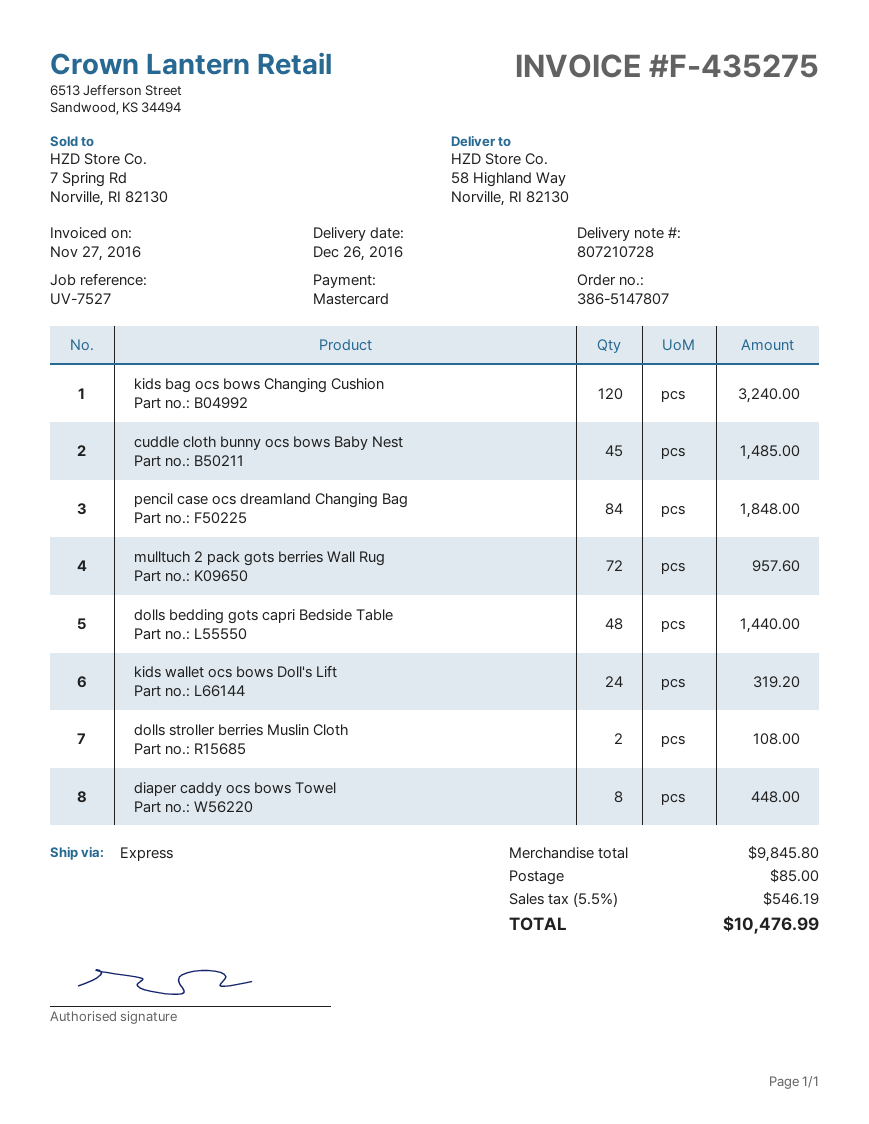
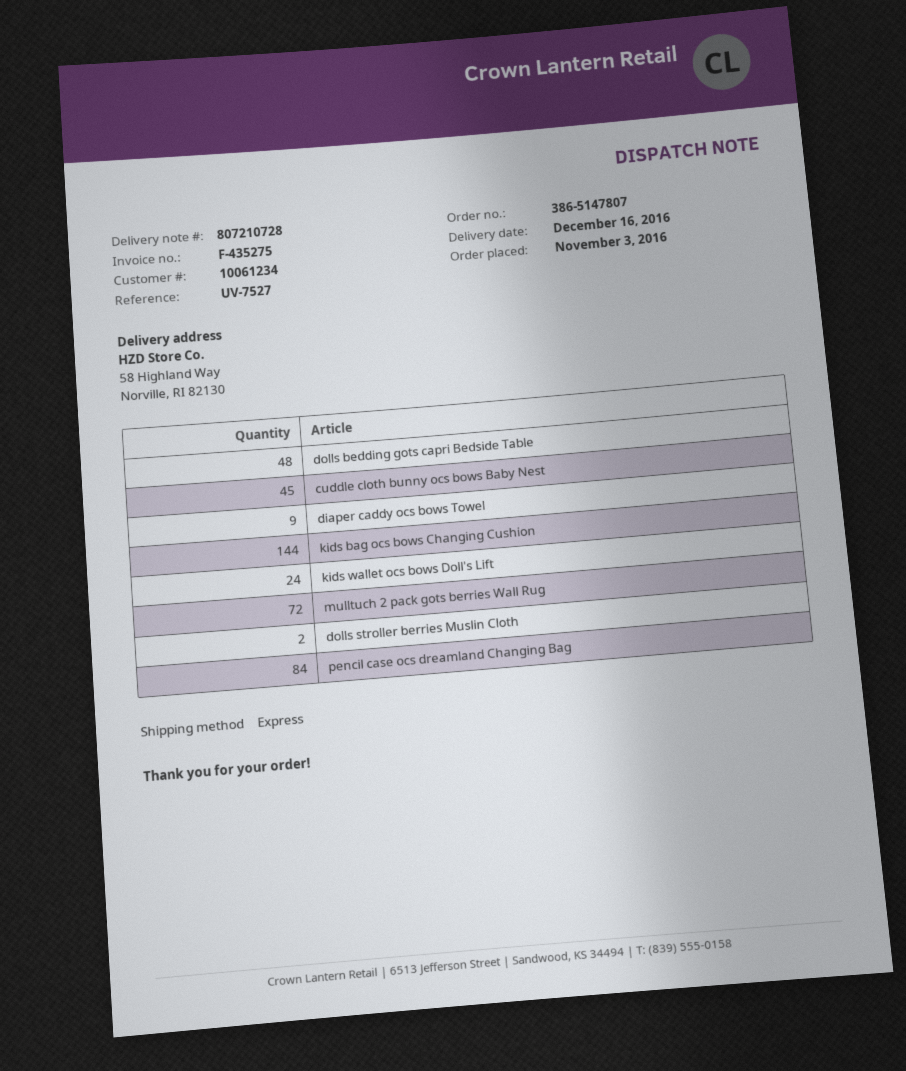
delivery date: 2016-12-26 -> 2016-12-16
kids bag ocs bows Changing Cushion: 120 -> 144
diaper caddy ocs bows Towel: 8 -> 9

